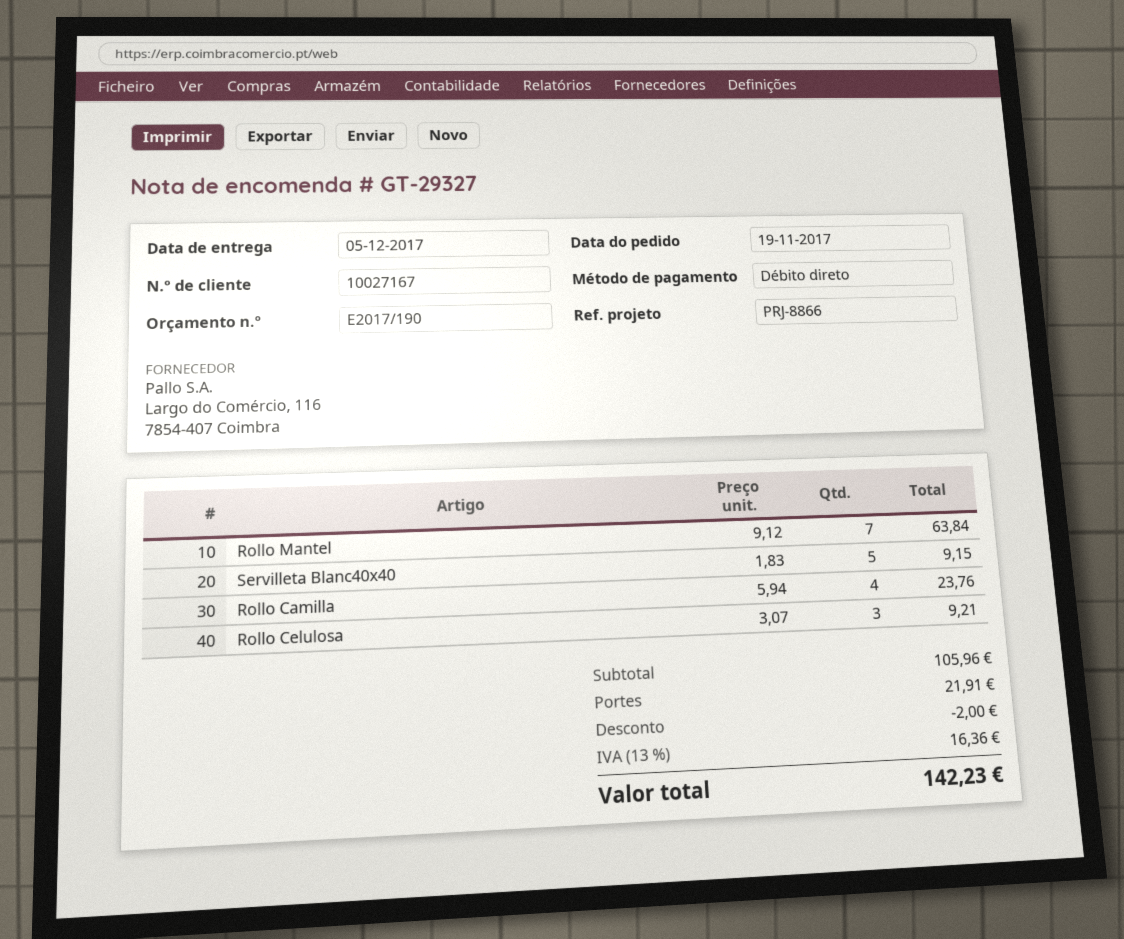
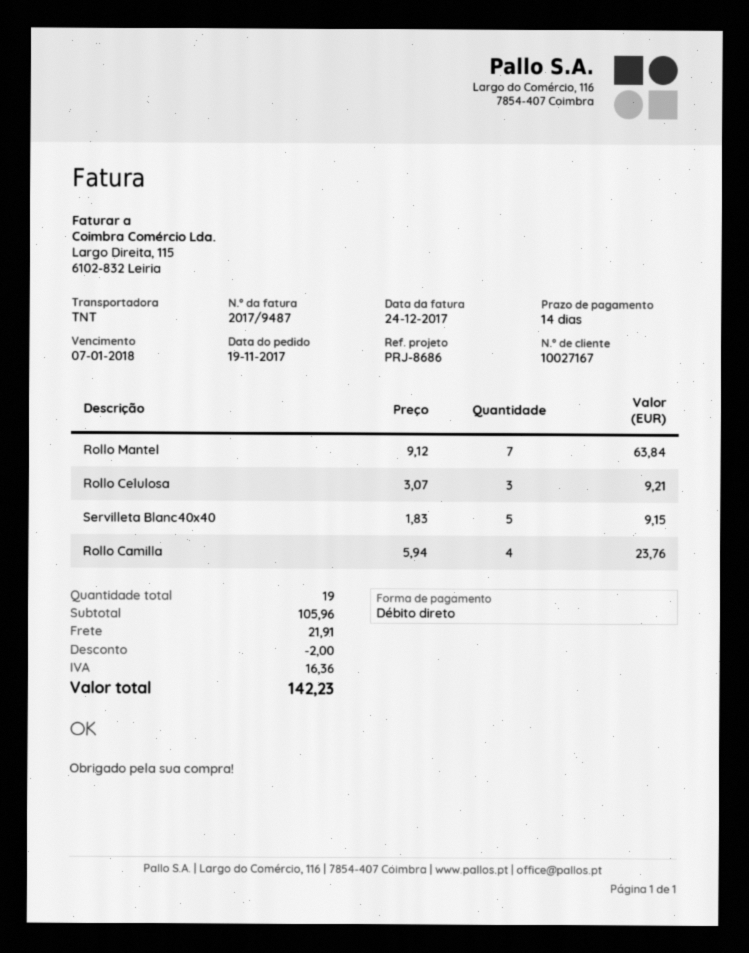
reference: PRJ-8866 -> PRJ-8686

